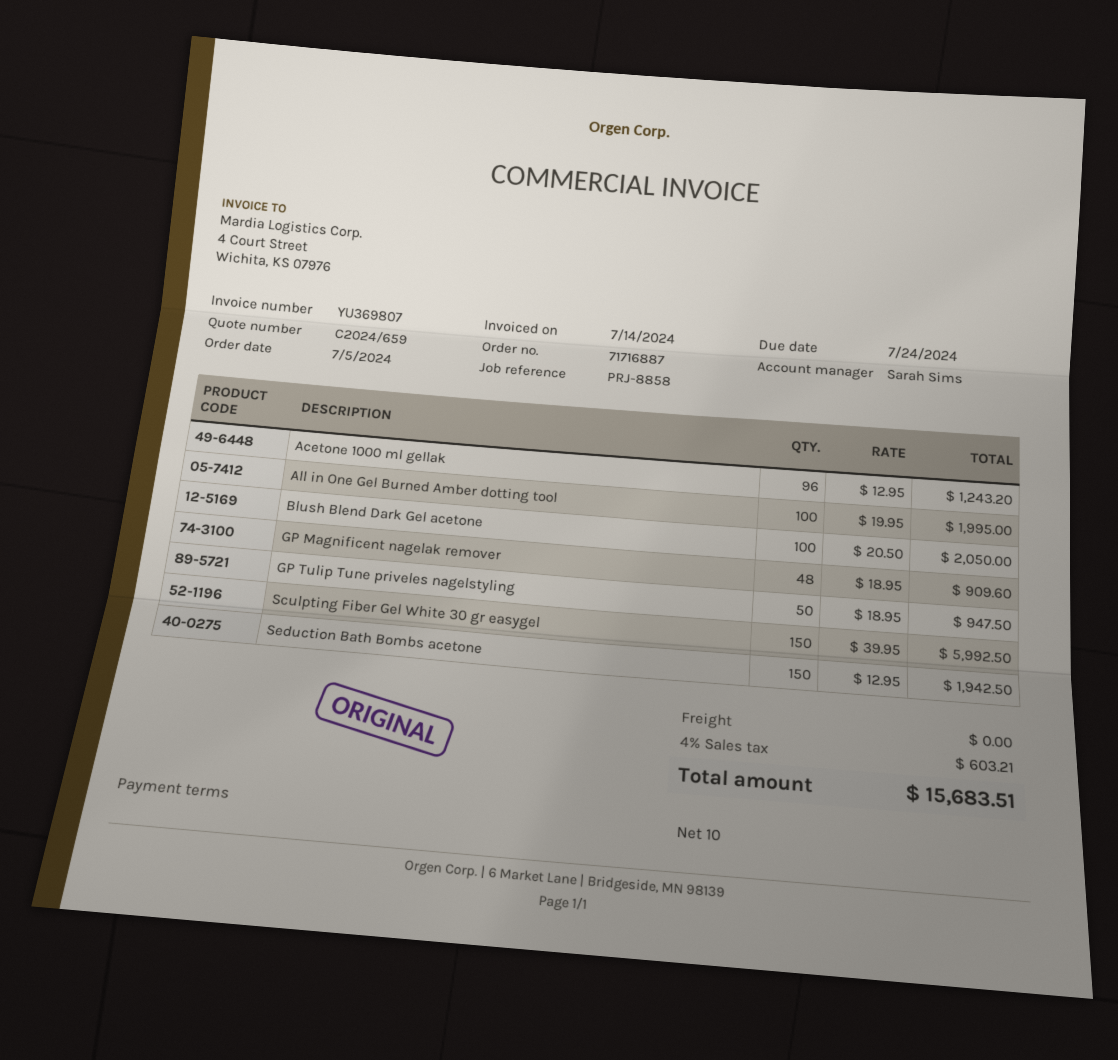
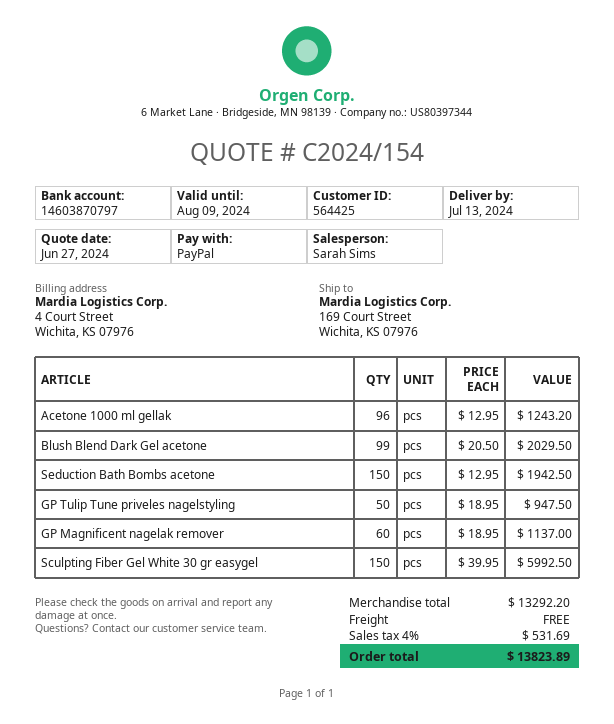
quote number: C2024/659 -> C2024/154
All in One Gel Burned Amber dotting tool: 100 x 19.95 = 1995.00 -> none
Blush Blend Dark Gel acetone: 100 x 20.50 = 2050.00 -> 99 x 20.50 = 2029.50
GP Magnificent nagelak remover: 48 x 18.95 = 909.60 -> 60 x 18.95 = 1137.00
tax: 4% = 603.21 -> 4% = 531.69
total: 15683.51 -> 13823.89

